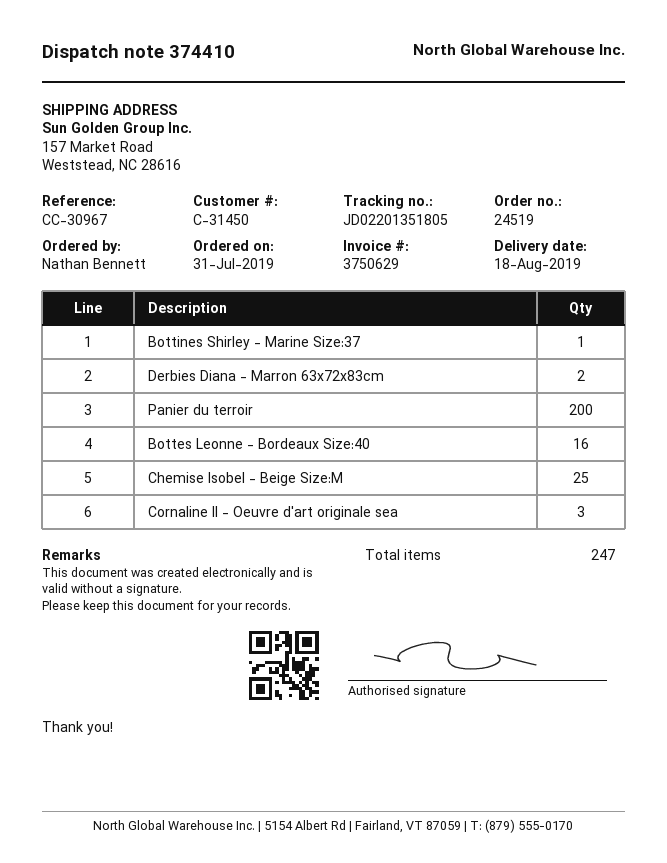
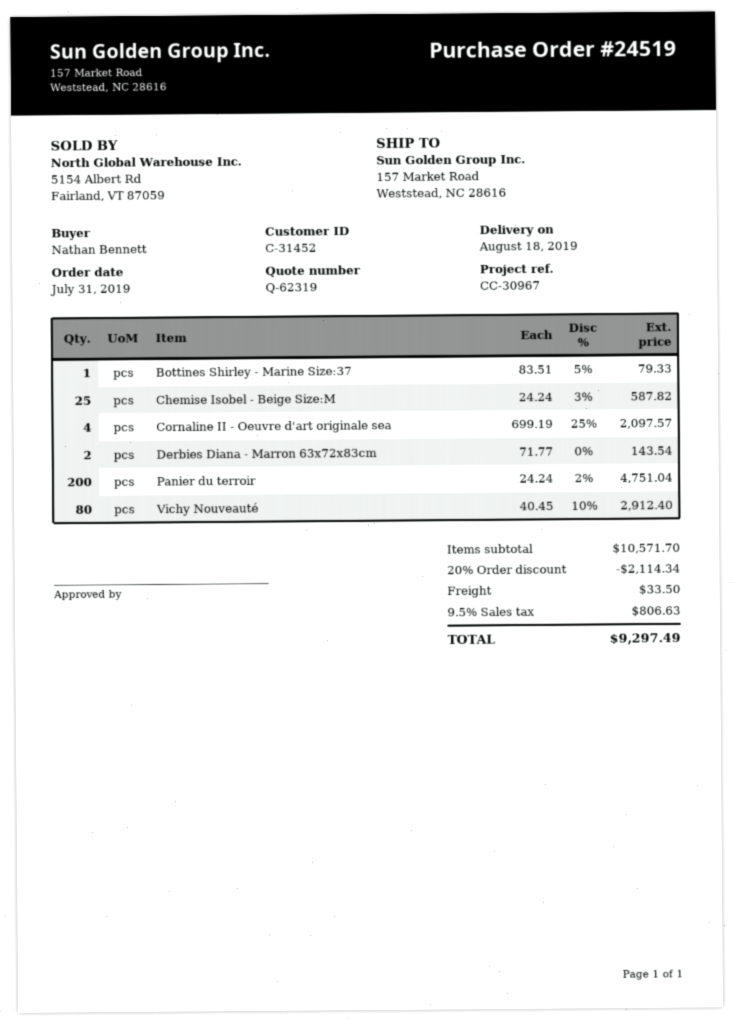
customer number: C-31450 -> C-31452
Bottes Leonne - Bordeaux Size:40: 16 -> none
Cornaline II - Oeuvre d'art originale sea: 3 -> 4
Vichy Nouveauté: none -> 80

